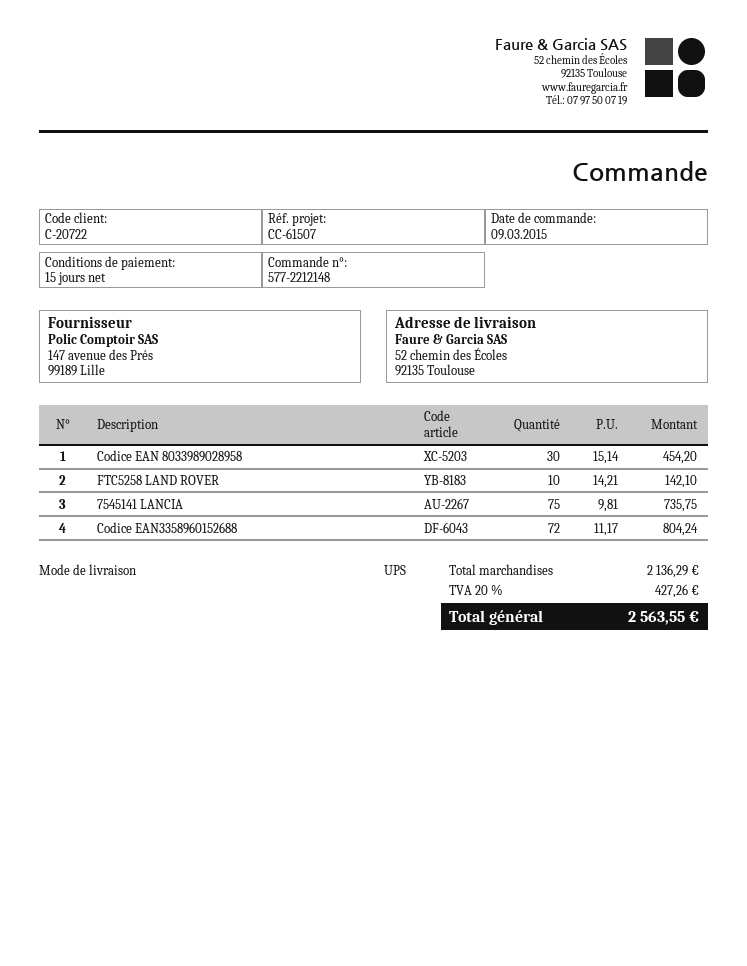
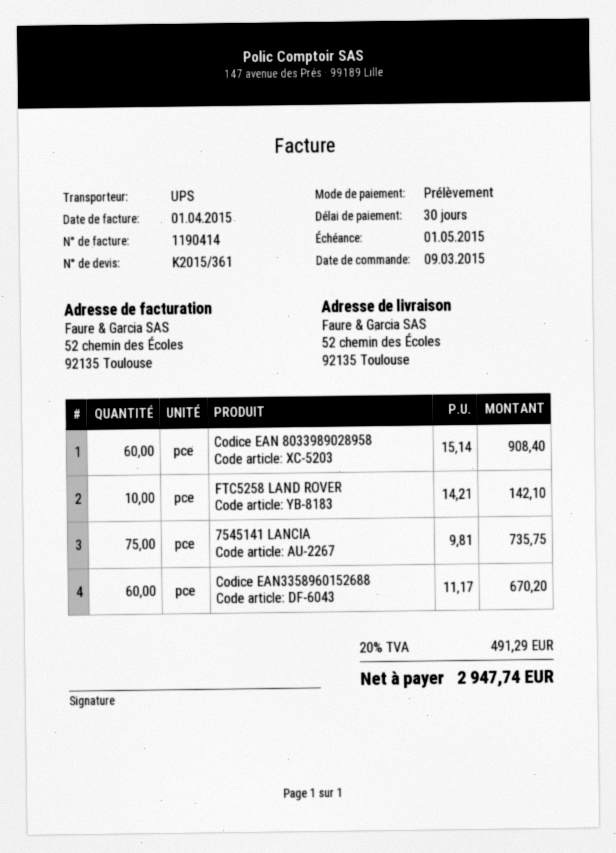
payment terms: 15 days -> 30 days
Codice EAN 8033989028958: 30 x 15.14 = 454.20 -> 60 x 15.14 = 908.40
Codice EAN3358960152688: 72 x 11.17 = 804.24 -> 60 x 11.17 = 670.20
tax: 20% = 427.26 -> 20% = 491.29
total: 2563.55 -> 2947.74

